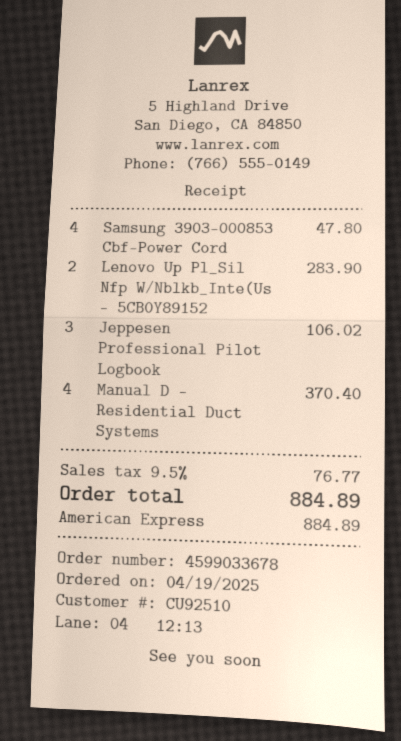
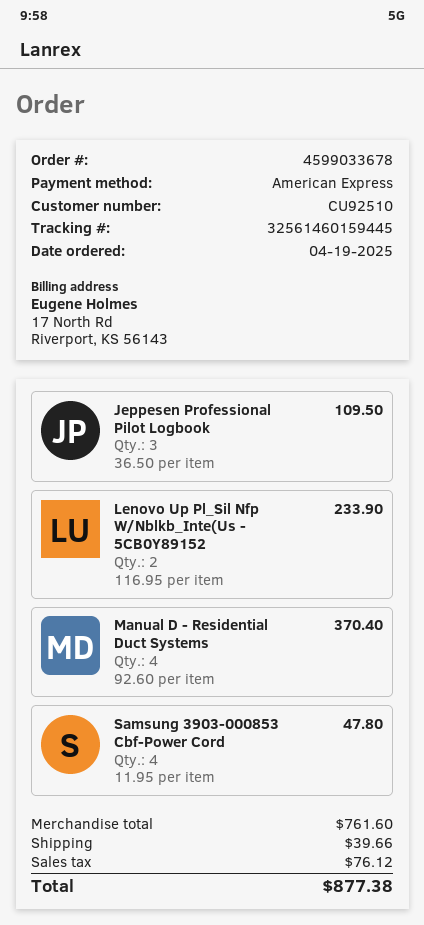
Lenovo Up Pl_Sil Nfp W/Nblkb_Inte(Us - 5CB0Y89152: 2 for 283.90 -> 2 for 233.90
Jeppesen Professional Pilot Logbook: 3 for 106.02 -> 3 for 109.50
shipping: none -> 39.66
tax: 76.77 -> 76.12
total: 884.89 -> 877.38

